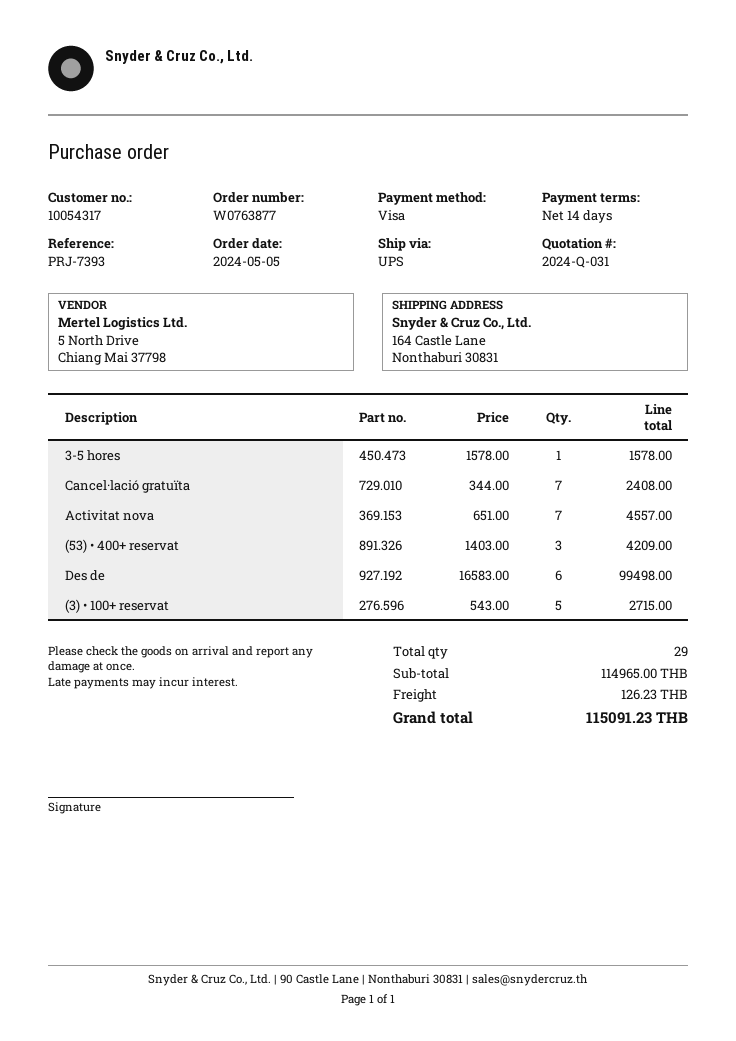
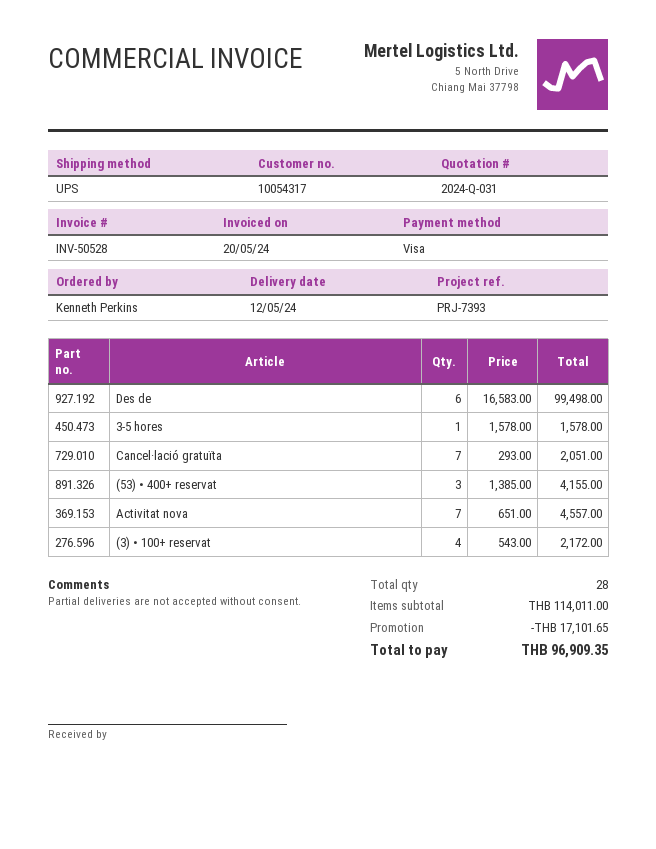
Cancel·lació gratuïta: 7 x 344.00 = 2408.00 -> 7 x 293.00 = 2051.00
(53) • 400+ reservat: 3 x 1403.00 = 4209.00 -> 3 x 1385.00 = 4155.00
(3) • 100+ reservat: 5 x 543.00 = 2715.00 -> 4 x 543.00 = 2172.00
total quantity: 29 -> 28
subtotal: 114965.00 -> 114011.00
discount: none -> 17101.65
shipping: 126.23 -> none
total: 115091.23 -> 96909.35

